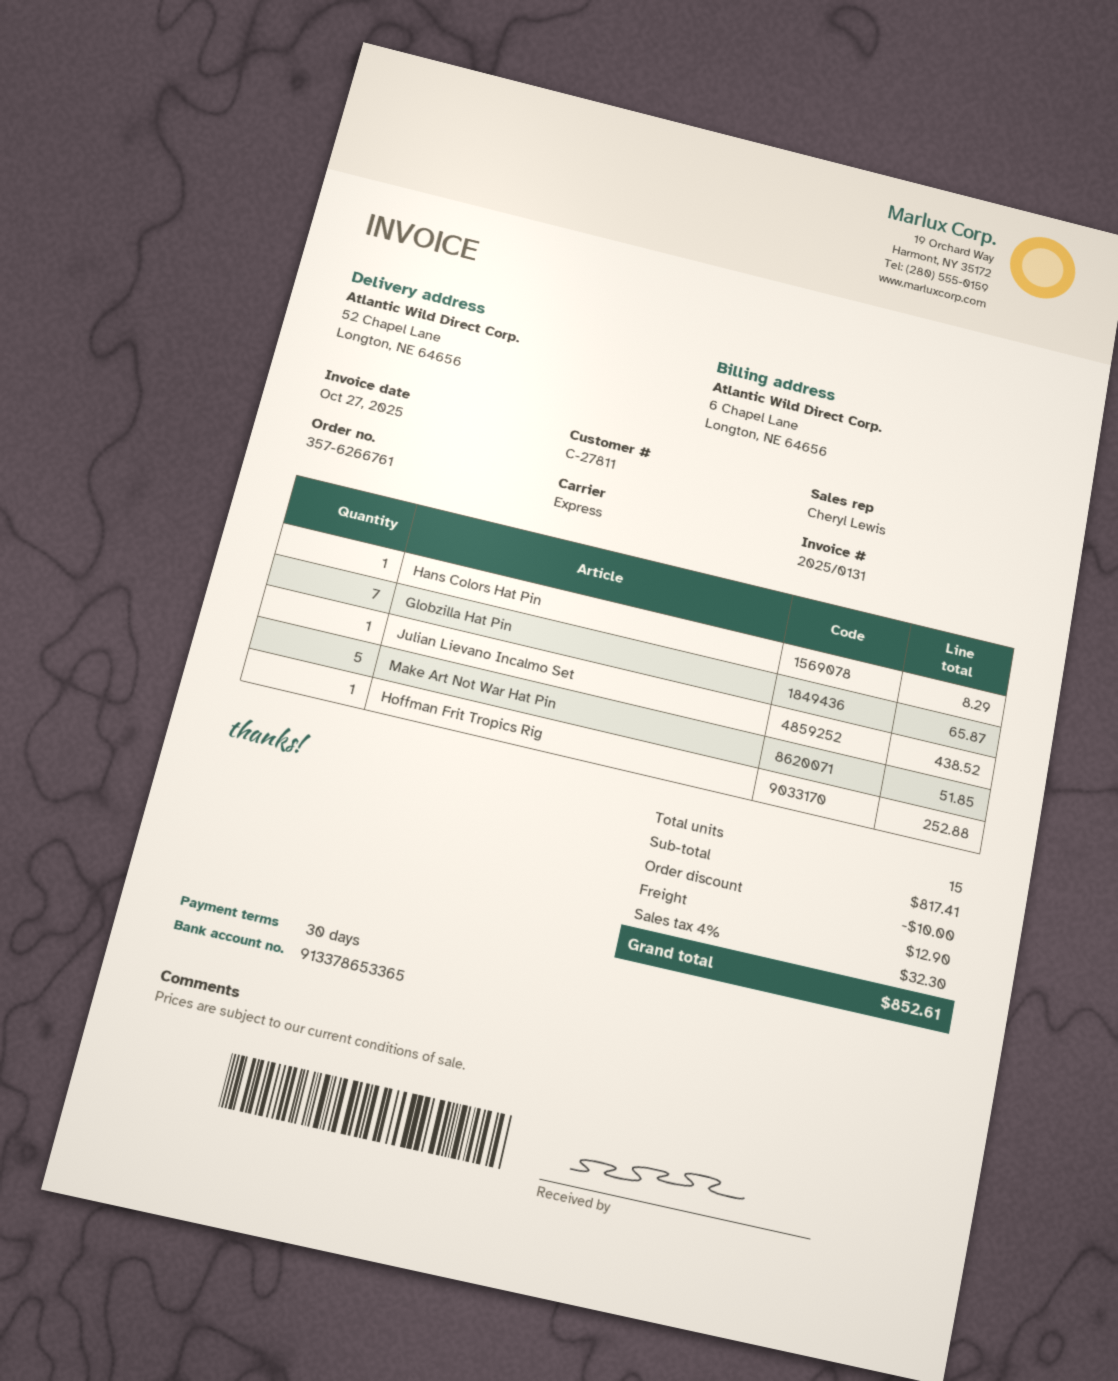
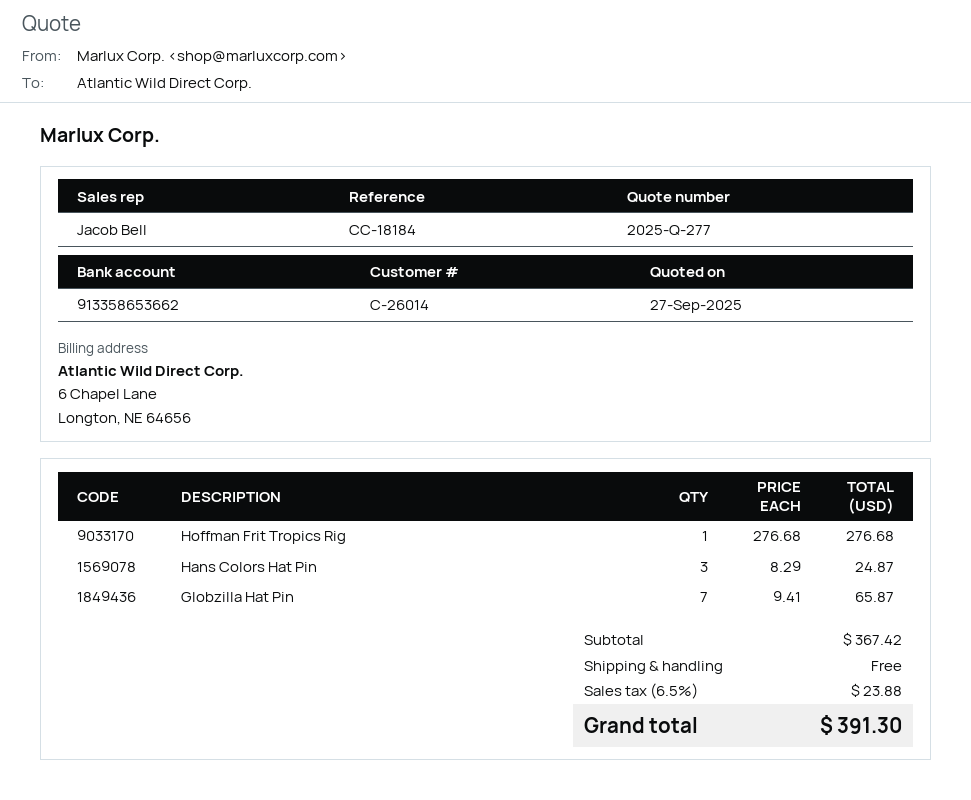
customer number: C-27811 -> C-26014
sales rep: Cheryl Lewis -> Jacob Bell
bank account: 913378653365 -> 913358653662
Hans Colors Hat Pin: 1 for 8.29 -> 3 for 24.87
Julian Lievano Incalmo Set: 1 for 438.52 -> none
Make Art Not War Hat Pin: 5 for 51.85 -> none
Hoffman Frit Tropics Rig: 1 for 252.88 -> 1 for 276.68
subtotal: 817.41 -> 367.42
discount: 10.00 -> none
shipping: 12.90 -> 0.00
tax: 4% = 32.30 -> 6.5% = 23.88
total: 852.61 -> 391.30

